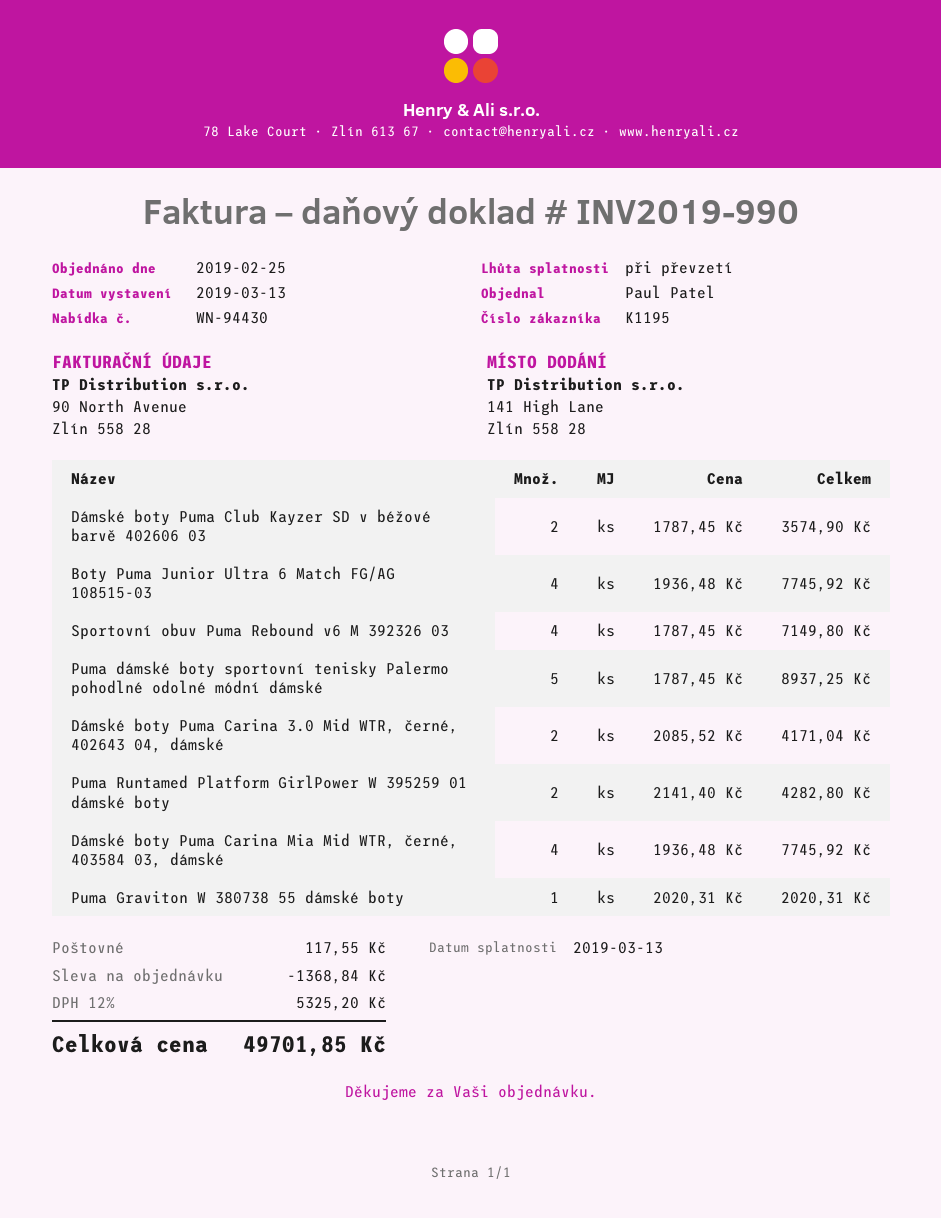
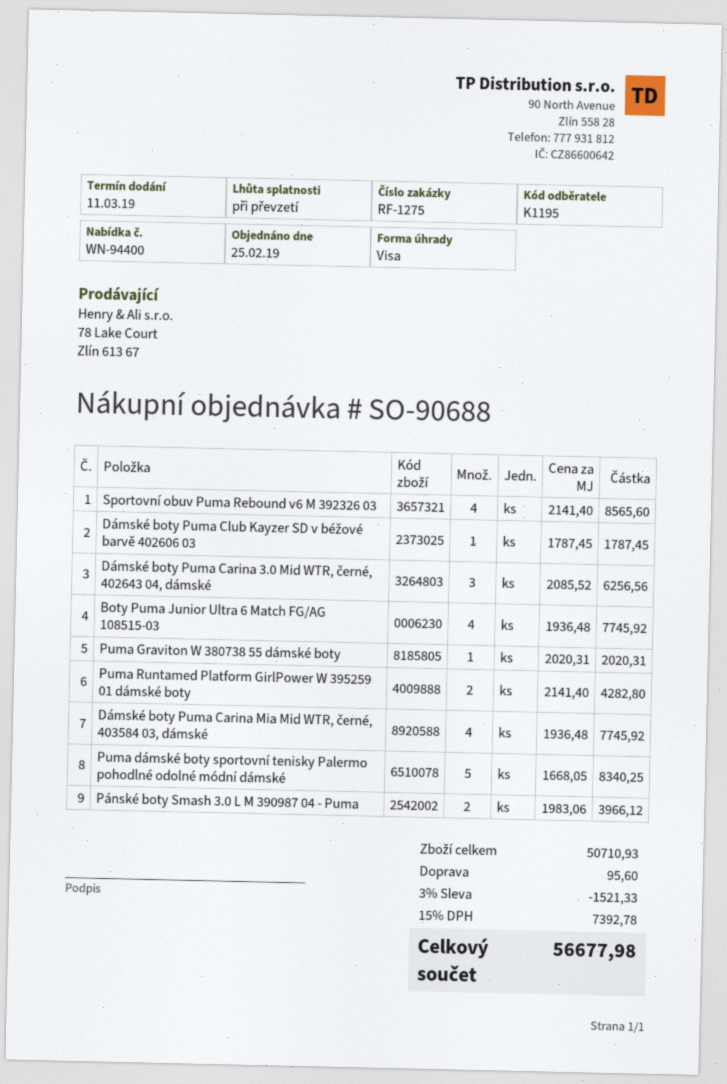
quote number: WN-94430 -> WN-94400
Dámské boty Puma Club Kayzer SD v béžové barvě 402606 03: 2 x 1787.45 = 3574.90 -> 1 x 1787.45 = 1787.45
Sportovní obuv Puma Rebound v6 M 392326 03: 4 x 1787.45 = 7149.80 -> 4 x 2141.40 = 8565.60
Puma dámské boty sportovní tenisky Palermo pohodlné odolné módní dámské: 5 x 1787.45 = 8937.25 -> 5 x 1668.05 = 8340.25
Dámské boty Puma Carina 3.0 Mid WTR, černé, 402643 04, dámské: 2 x 2085.52 = 4171.04 -> 3 x 2085.52 = 6256.56
Pánské boty Smash 3.0 L M 390987 04 - Puma: none -> 2 x 1983.06 = 3966.12
discount: 1368.84 -> 1521.33
shipping: 117.55 -> 95.60
tax: 12% = 5325.20 -> 15% = 7392.78
total: 49701.85 -> 56677.98

